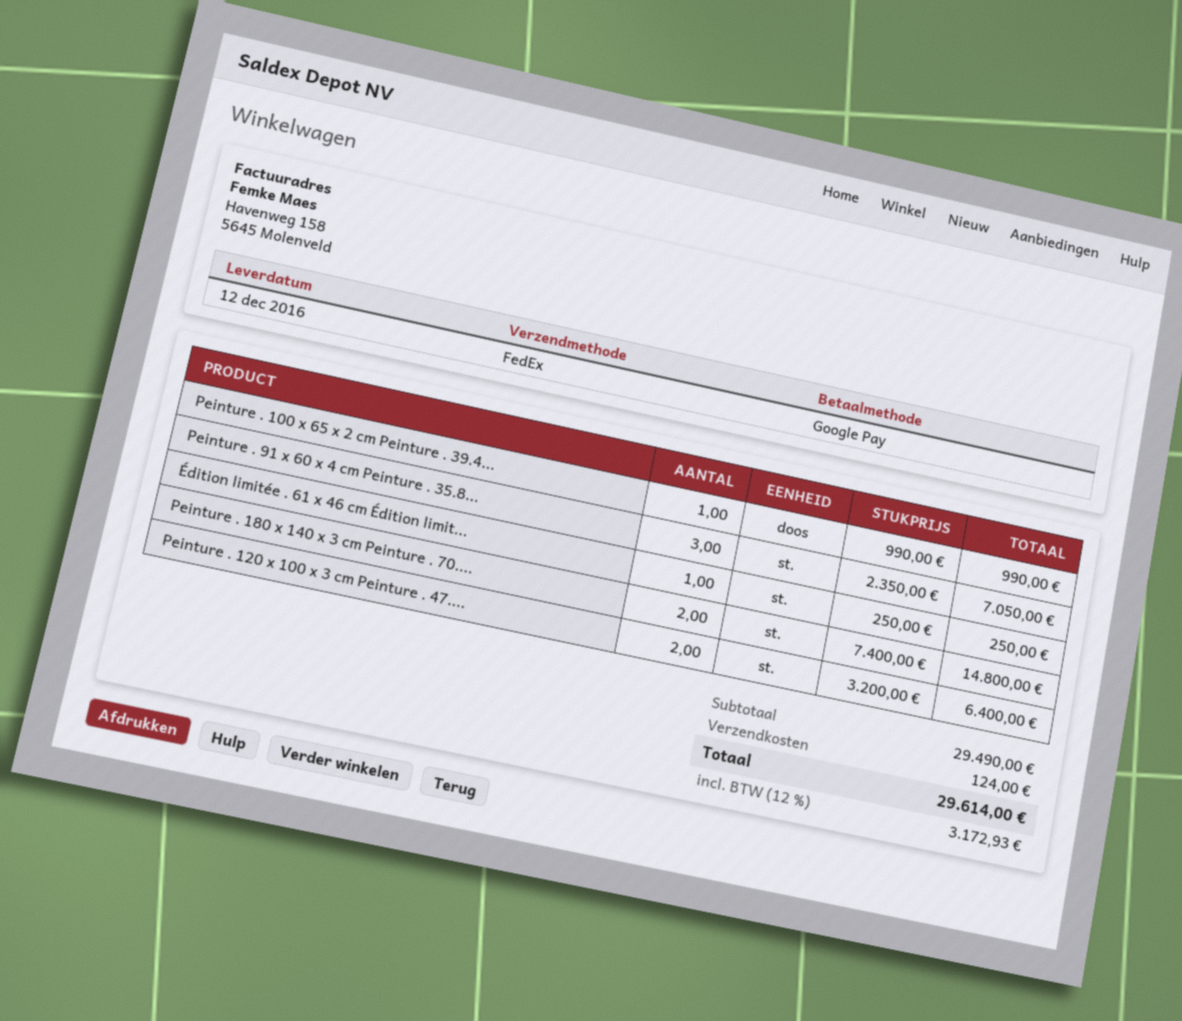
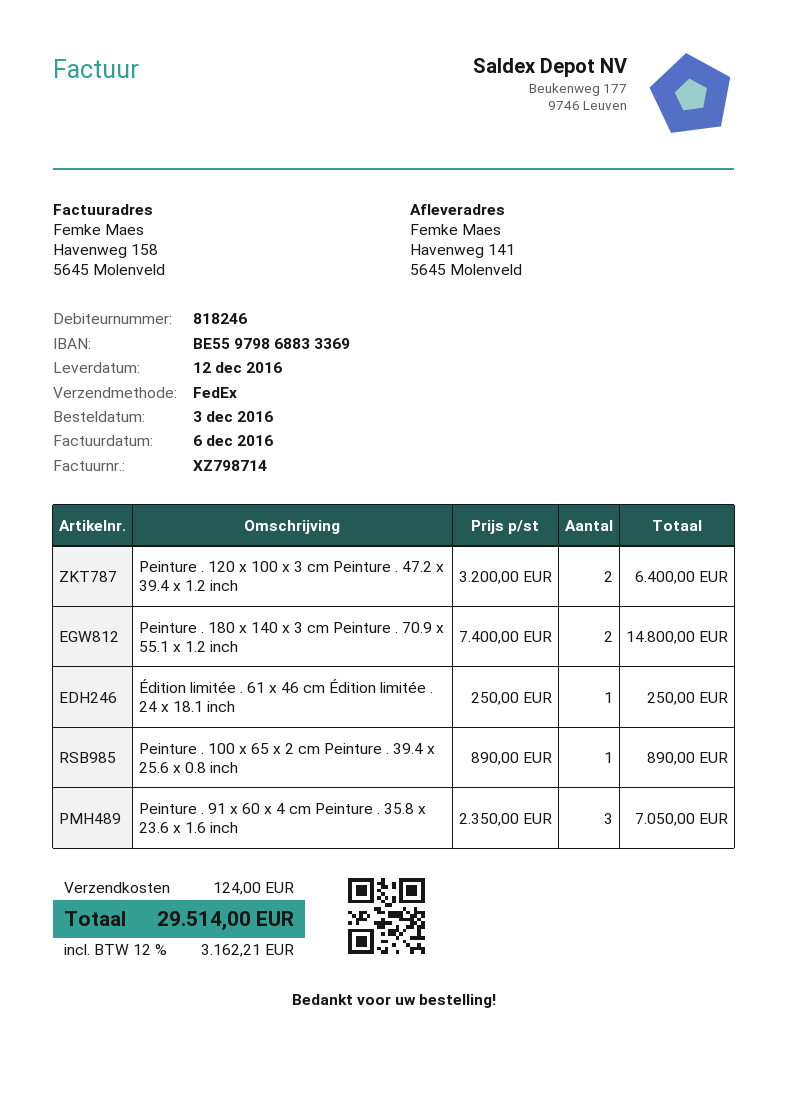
Peinture . 100 x 65 x 2 cm Peinture . 39.4...: 1 x 990.00 = 990.00 -> 1 x 890.00 = 890.00
tax: 12% = 3172.93 -> 12% = 3162.21
total: 29614.00 -> 29514.00

